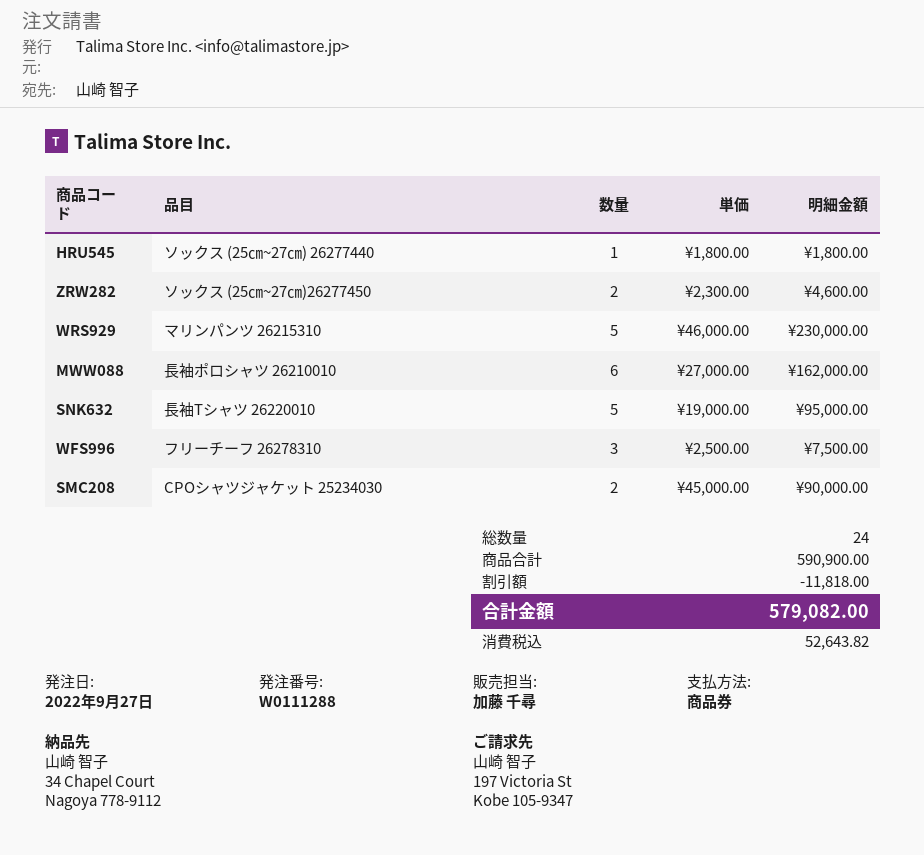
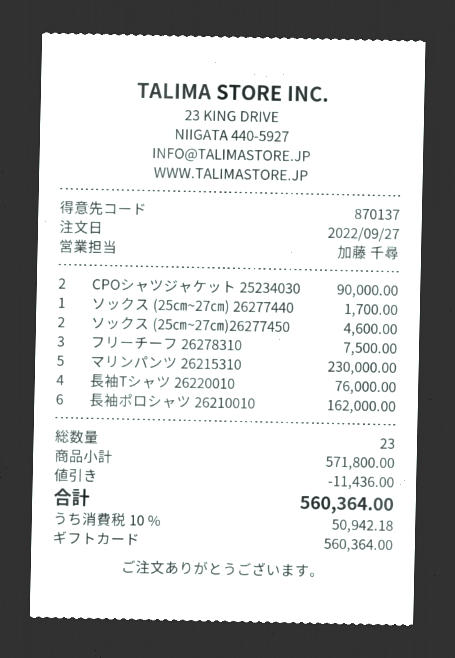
ソックス (25㎝~27㎝) 26277440: 1 for 1800.00 -> 1 for 1700.00
長袖Tシャツ 26220010: 5 for 95000.00 -> 4 for 76000.00
total quantity: 24 -> 23
subtotal: 590900.00 -> 571800.00
discount: 11818.00 -> 11436.00
tax: 52643.82 -> 50942.18
total: 579082.00 -> 560364.00

